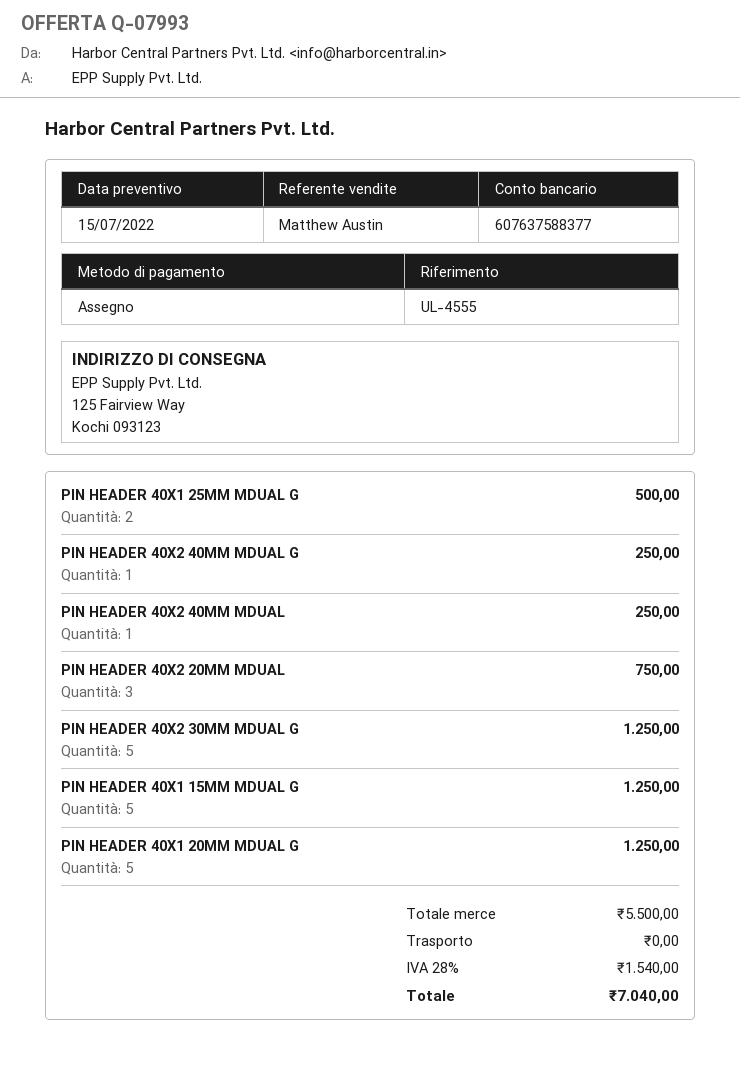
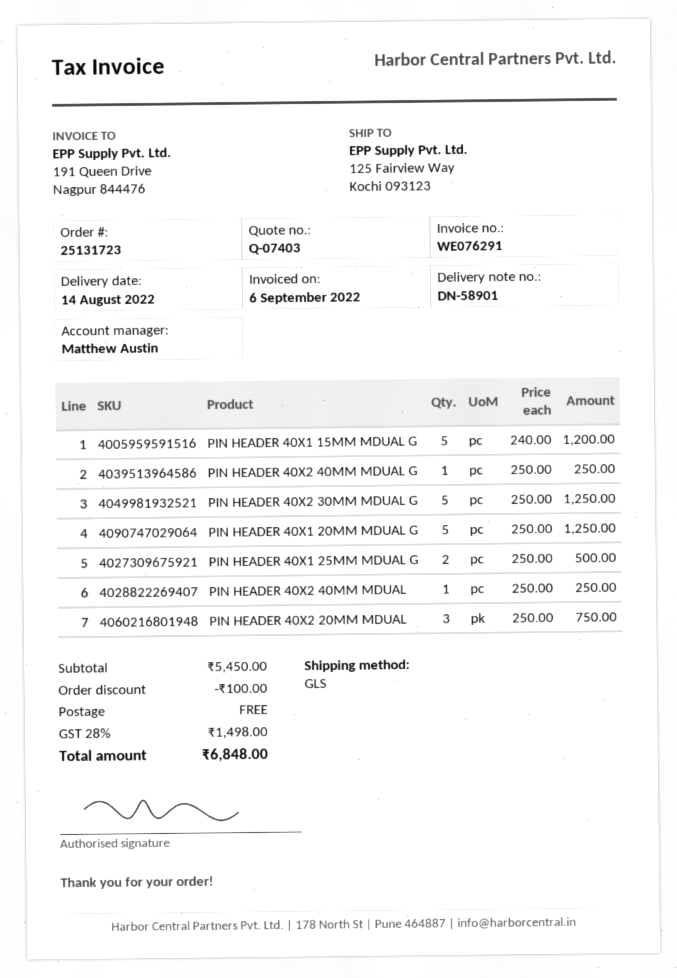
quote number: Q-07993 -> Q-07403
PIN HEADER 40X1 15MM MDUAL G: 5 for 1250.00 -> 5 for 1200.00
subtotal: 5500.00 -> 5450.00
discount: none -> 100.00
tax: 28% = 1540.00 -> 28% = 1498.00
total: 7040.00 -> 6848.00

